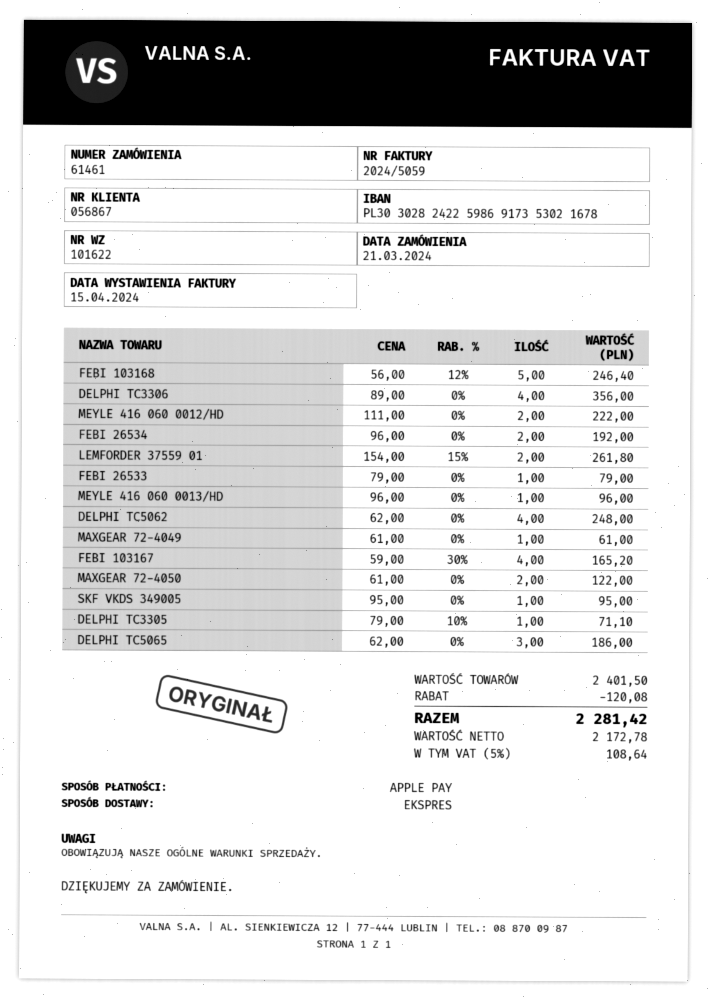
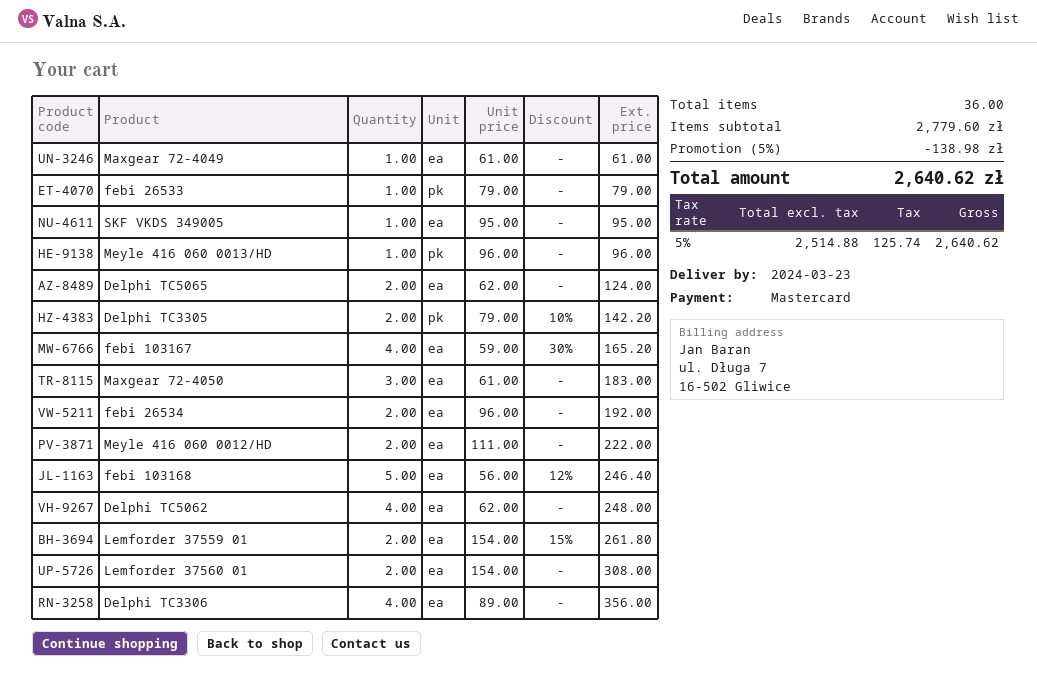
payment method: Apple Pay -> Mastercard
MAXGEAR 72-4050: 2 x 61.00 = 122.00 -> 3 x 61.00 = 183.00
DELPHI TC3305: 1 x 79.00 - 10% = 71.10 -> 2 x 79.00 - 10% = 142.20
DELPHI TC5065: 3 x 62.00 = 186.00 -> 2 x 62.00 = 124.00
Lemforder 37560 01: none -> 2 x 154.00 = 308.00
subtotal: 2401.50 -> 2779.60
discount: 120.08 -> 138.98
net: 2172.78 -> 2514.88
tax: 5% = 108.64 -> 5% = 125.74
total: 2281.42 -> 2640.62

